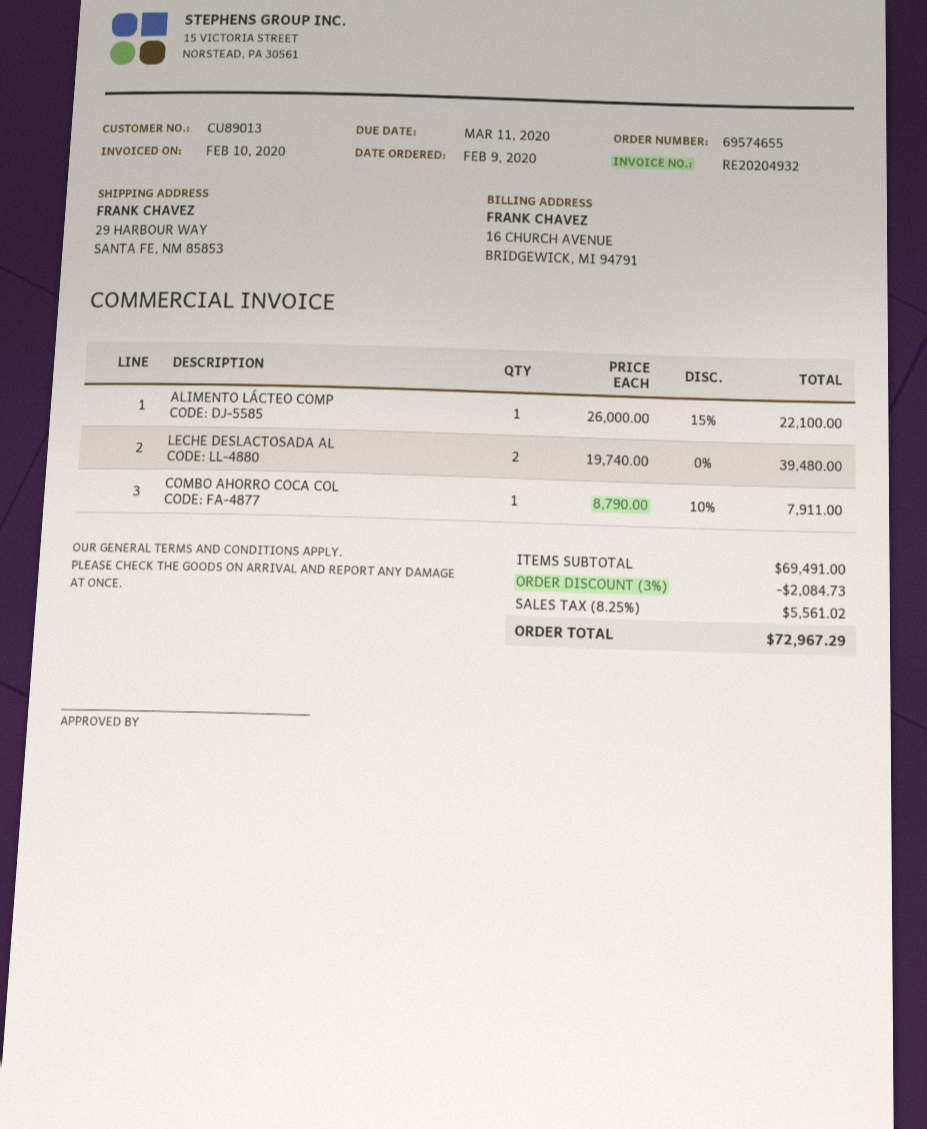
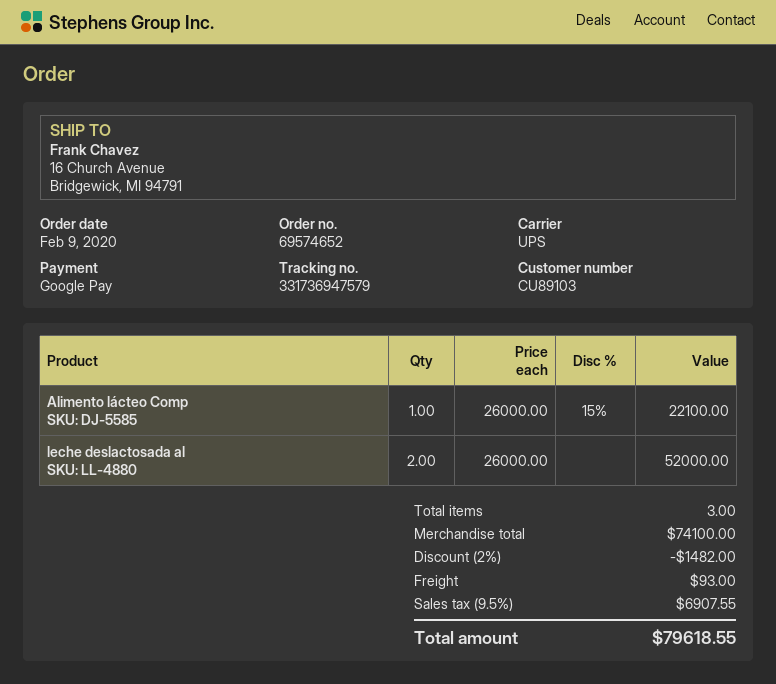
order number: 69574655 -> 69574652
customer number: CU89013 -> CU89103
ship to: 29 HARBOUR WAY, SANTA FE, NM 85853 -> 16 Church Avenue, Bridgewick, MI 94791
LECHE DESLACTOSADA AL: 2 x 19740.00 = 39480.00 -> 2 x 26000.00 = 52000.00
COMBO AHORRO COCA COL: 1 x 8790.00 - 10% = 7911.00 -> none
subtotal: 69491.00 -> 74100.00
discount: 3% = 2084.73 -> 2% = 1482.00
shipping: none -> 93.00
tax: 8.25% = 5561.02 -> 9.5% = 6907.55
total: 72967.29 -> 79618.55

